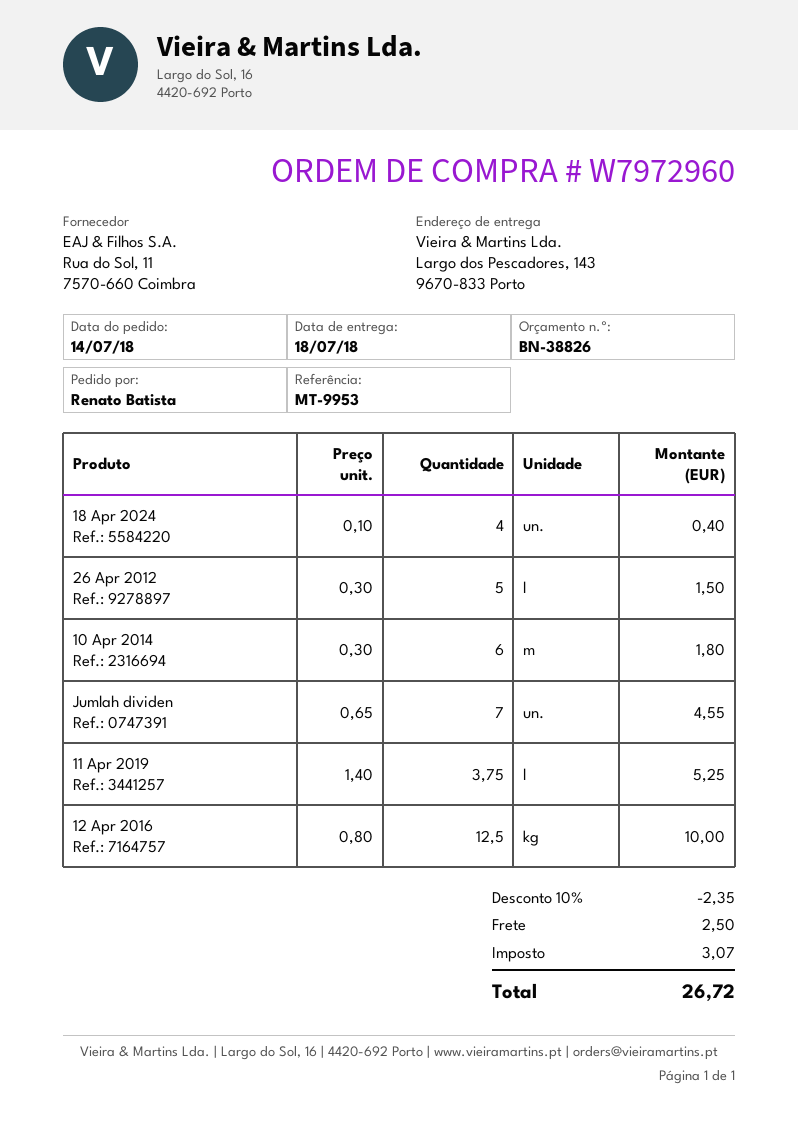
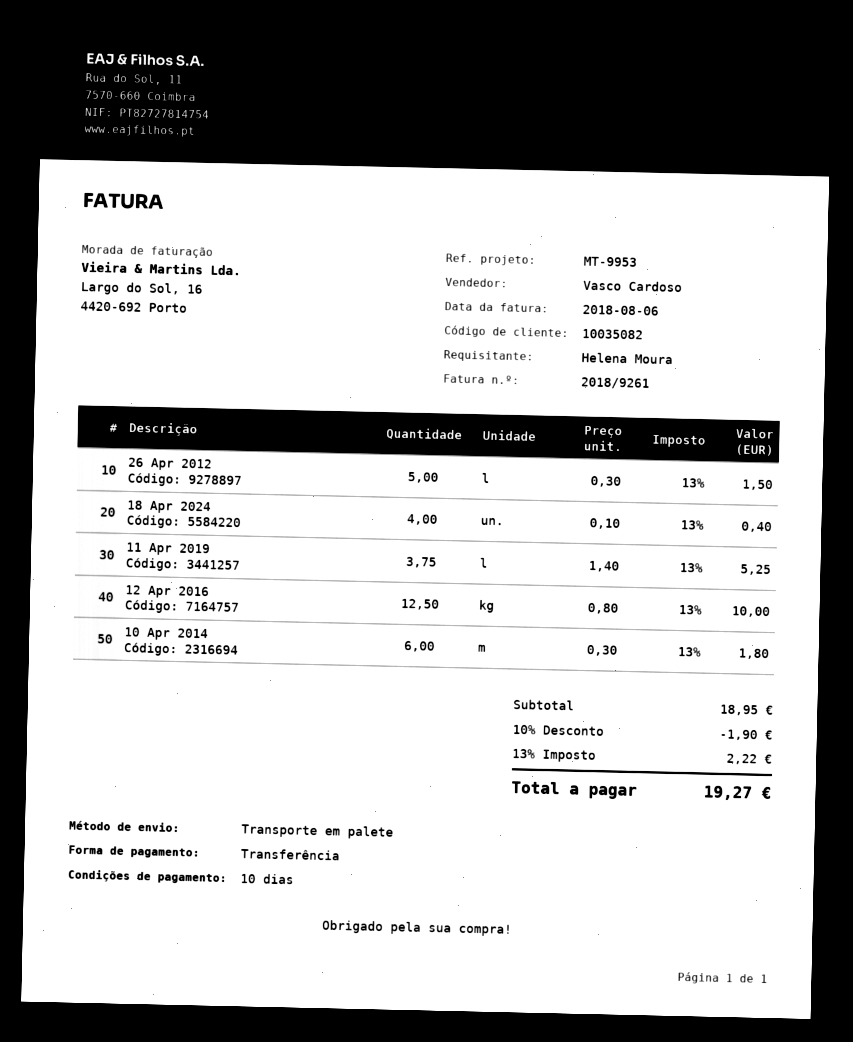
ordered by: Renato Batista -> Helena Moura
Jumlah dividen: 7 x 0.65 = 4.55 -> none
discount: 10% = 2.35 -> 10% = 1.90
shipping: 2.50 -> none
tax: 3.07 -> 2.22
total: 26.72 -> 19.27

